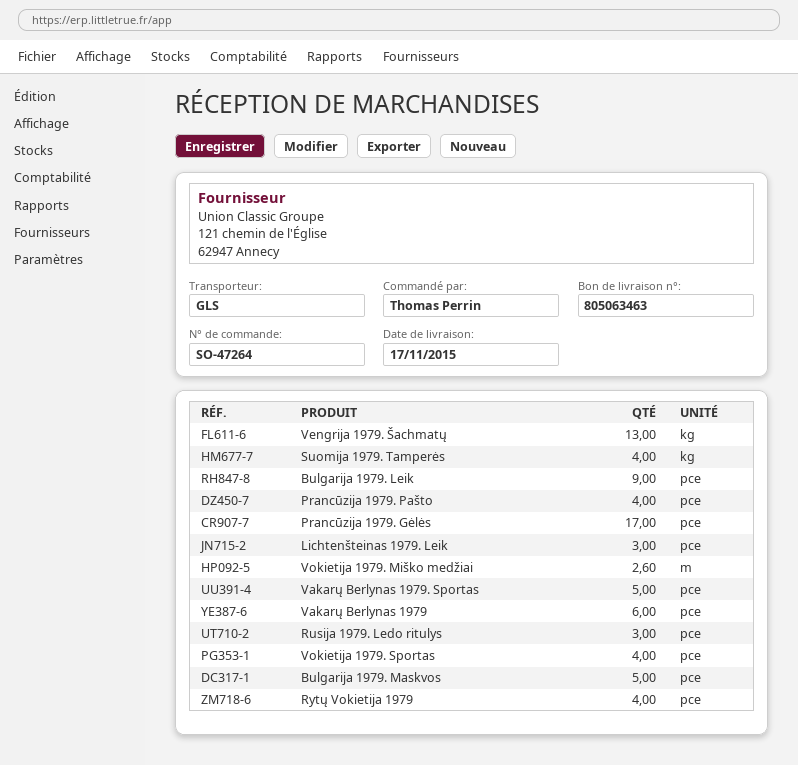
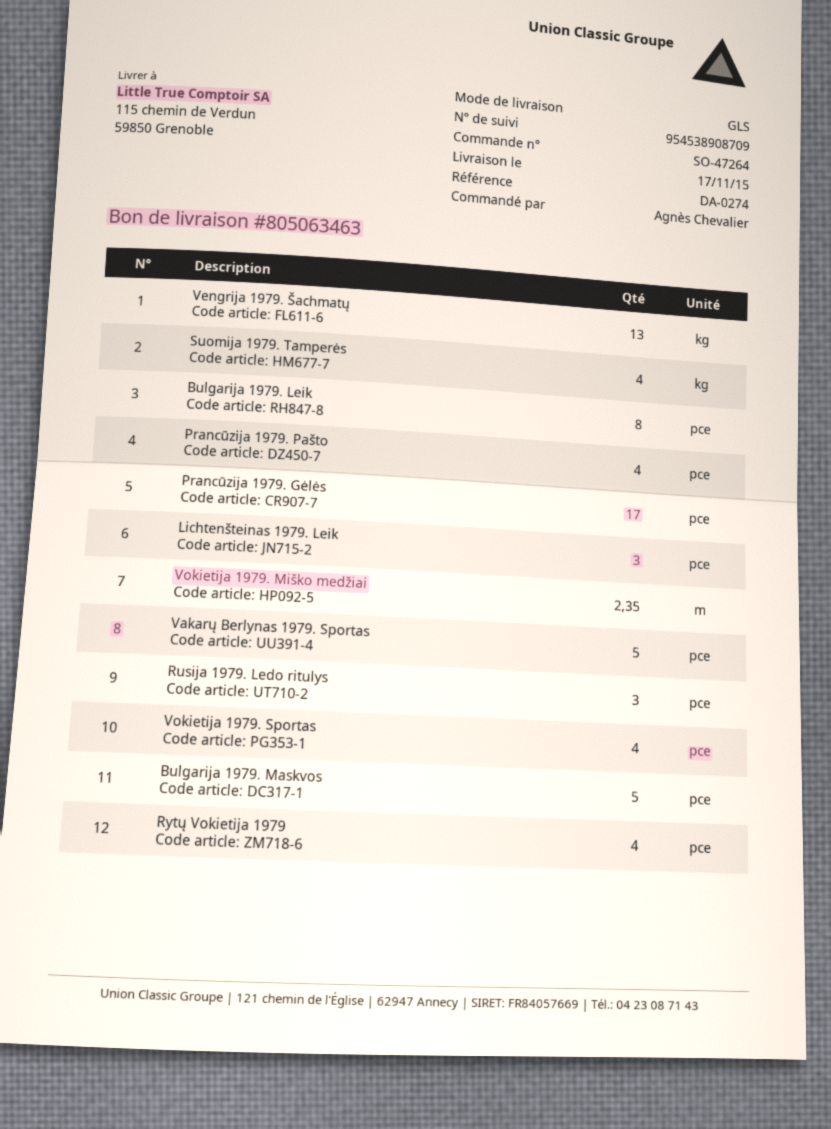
ordered by: Thomas Perrin -> Agnès Chevalier
Bulgarija 1979. Leik: 9 -> 8
Vokietija 1979. Miško medžiai: 2.6 -> 2.35
Vakarų Berlynas 1979: 6 -> none

